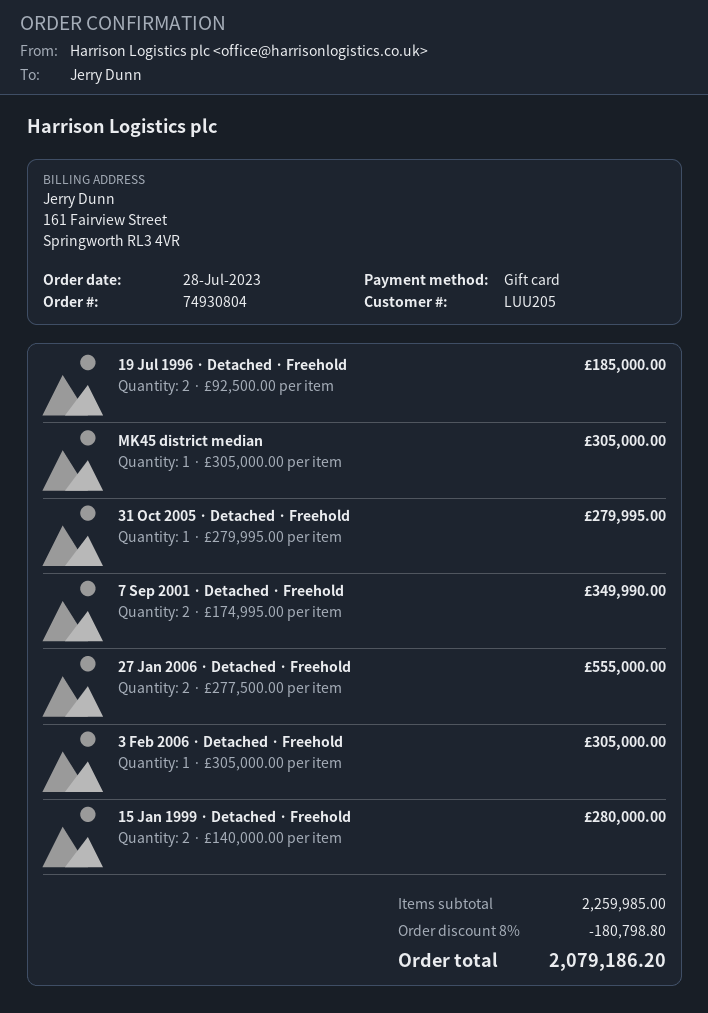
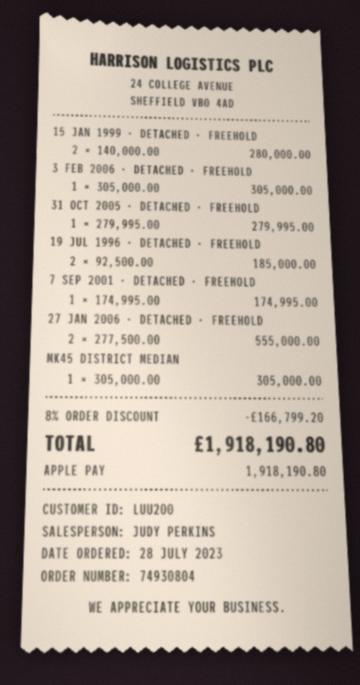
customer number: LUU205 -> LUU200
payment method: gift card -> Apple Pay
7 Sep 2001 · Detached · Freehold: 2 x 174995.00 = 349990.00 -> 1 x 174995.00 = 174995.00
discount: 8% = 180798.80 -> 8% = 166799.20
total: 2079186.20 -> 1918190.80

